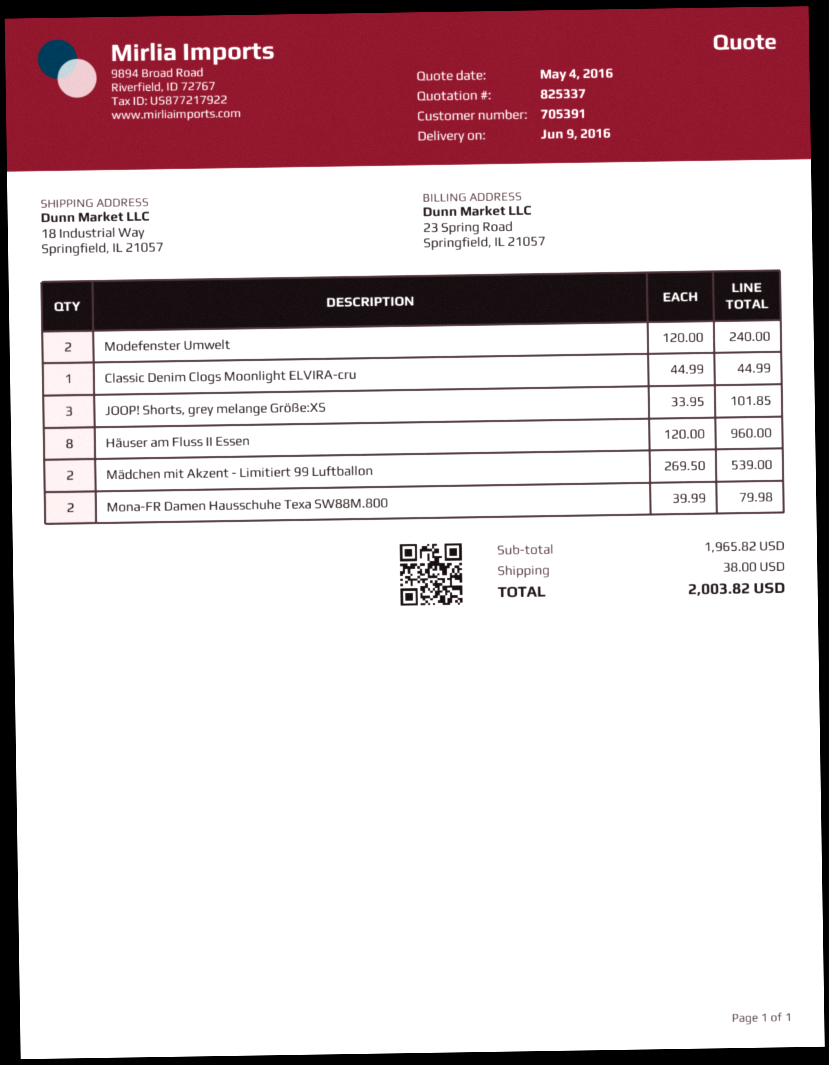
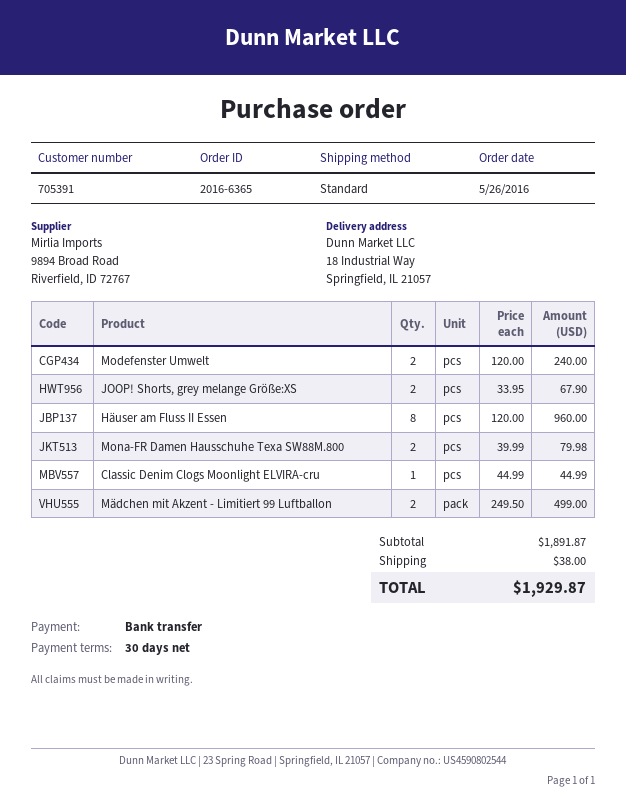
JOOP! Shorts, grey melange Größe:XS: 3 x 33.95 = 101.85 -> 2 x 33.95 = 67.90
Mädchen mit Akzent - Limitiert 99 Luftballon: 2 x 269.50 = 539.00 -> 2 x 249.50 = 499.00
subtotal: 1965.82 -> 1891.87
total: 2003.82 -> 1929.87

